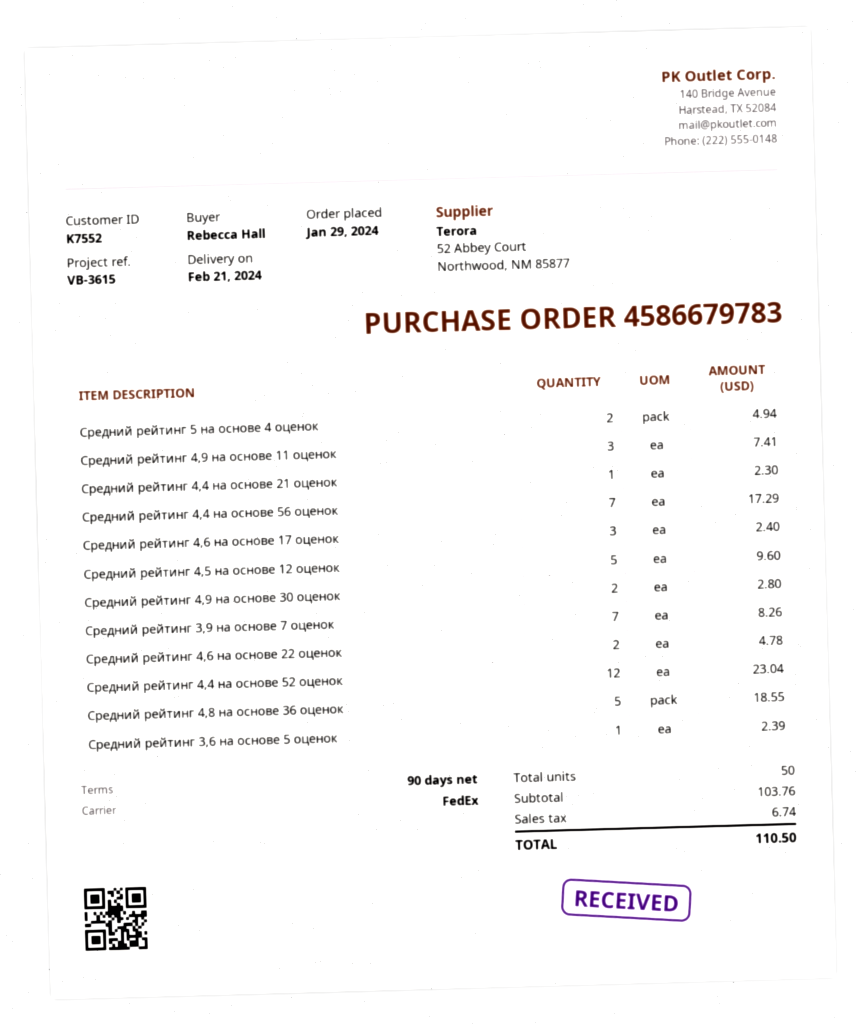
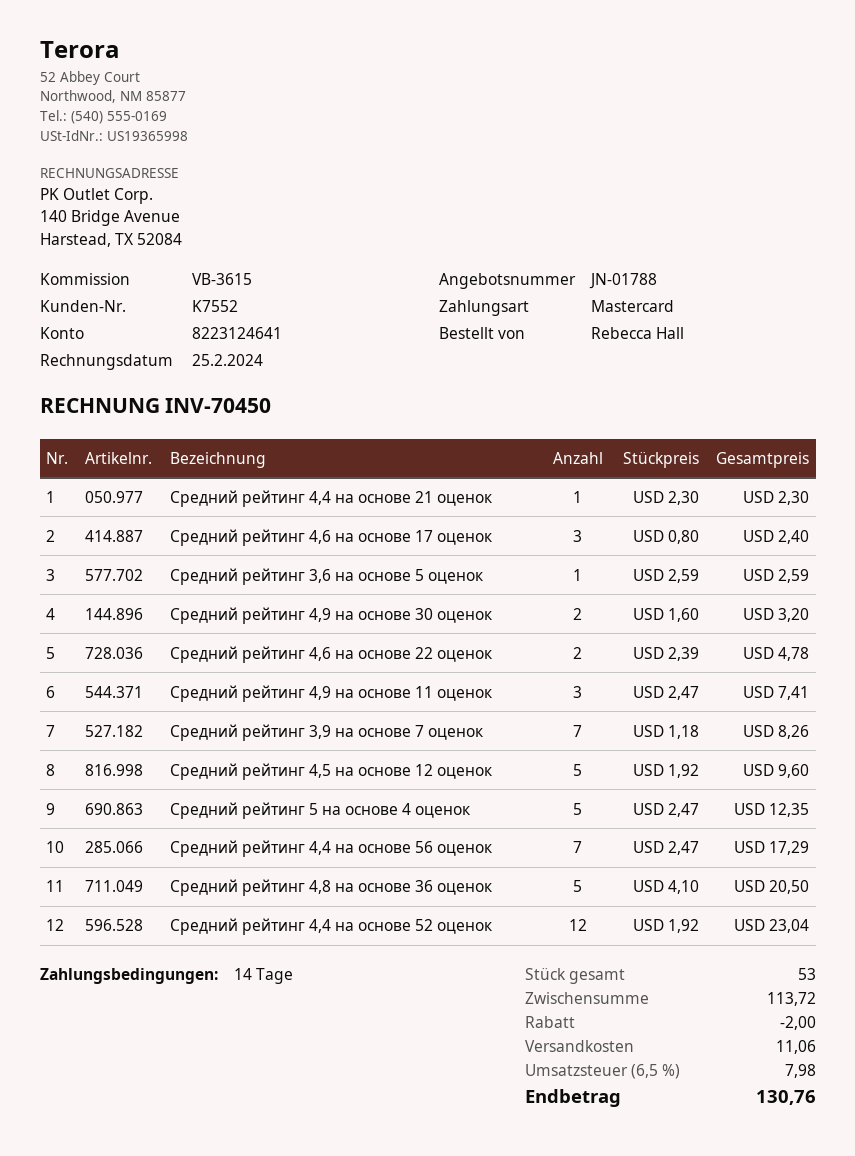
payment terms: 90 days -> 14 days
Средний рейтинг 5 на основе 4 оценок: 2 for 4.94 -> 5 for 12.35
Средний рейтинг 4,9 на основе 30 оценок: 2 for 2.80 -> 2 for 3.20
Средний рейтинг 4,8 на основе 36 оценок: 5 for 18.55 -> 5 for 20.50
Средний рейтинг 3,6 на основе 5 оценок: 1 for 2.39 -> 1 for 2.59
total quantity: 50 -> 53
subtotal: 103.76 -> 113.72
discount: none -> 2.00
shipping: none -> 11.06
tax: 6.74 -> 7.98
total: 110.50 -> 130.76

